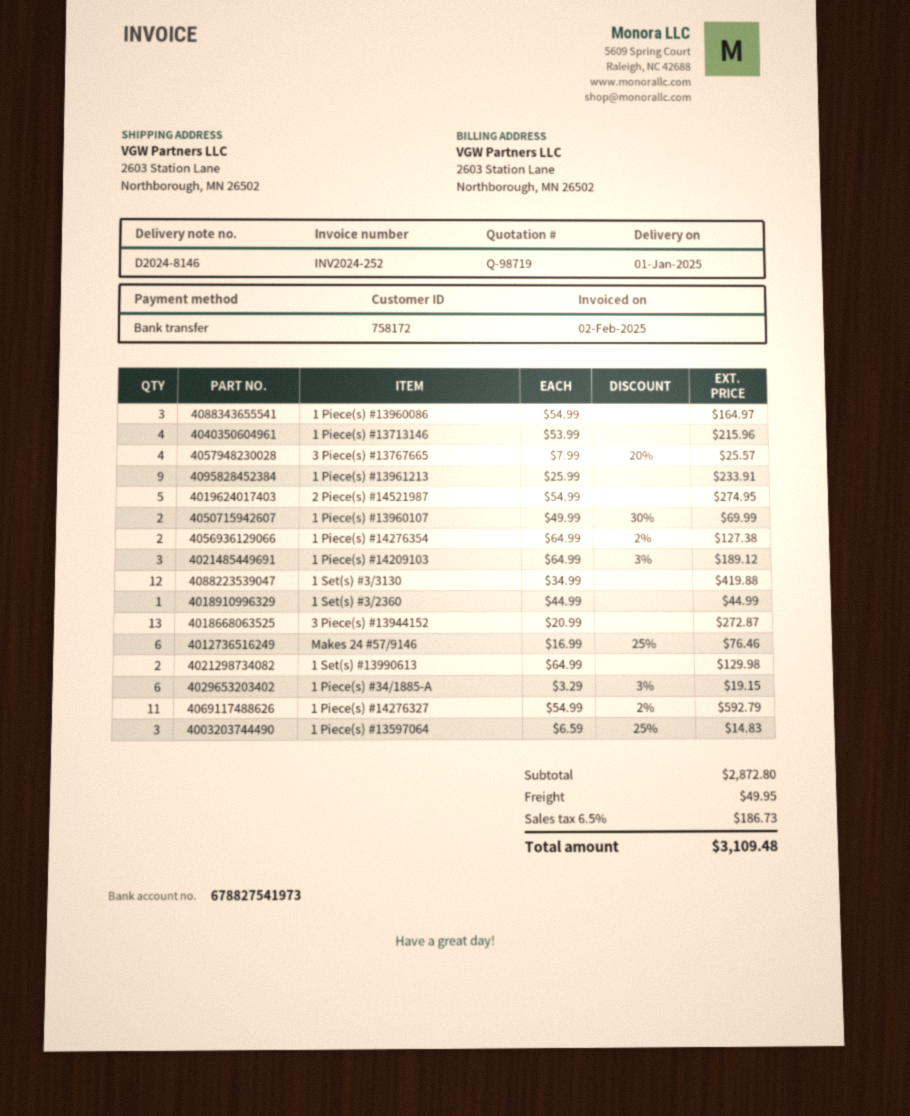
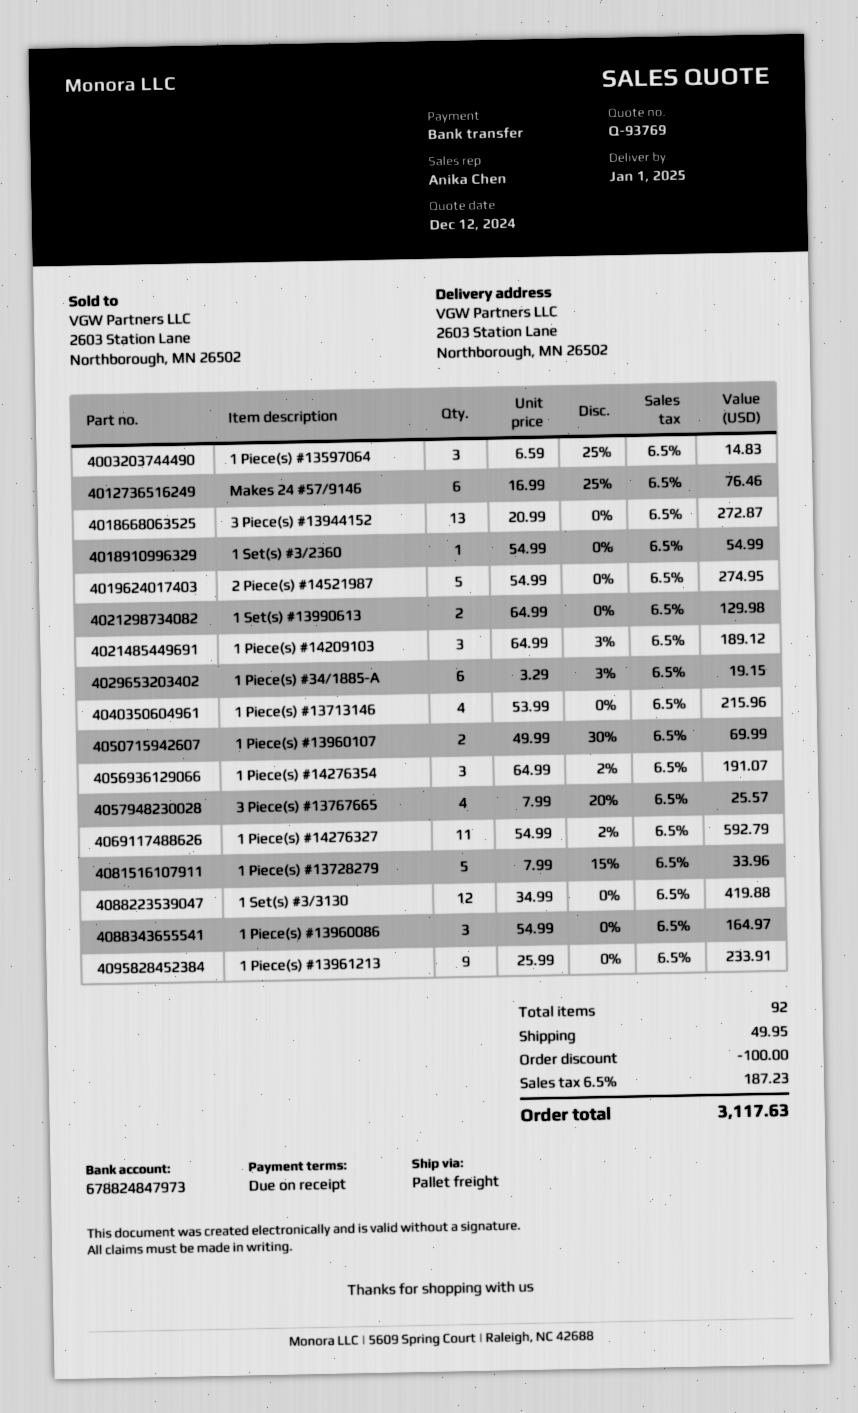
quote number: Q-98719 -> Q-93769
bank account: 678827541973 -> 678824847973
1 Piece(s) #14276354: 2 x 64.99 - 2% = 127.38 -> 3 x 64.99 - 2% = 191.07
1 Set(s) #3/2360: 1 x 44.99 = 44.99 -> 1 x 54.99 = 54.99
1 Piece(s) #13728279: none -> 5 x 7.99 - 15% = 33.96
discount: none -> 100.00
tax: 6.5% = 186.73 -> 6.5% = 187.23
total: 3109.48 -> 3117.63

